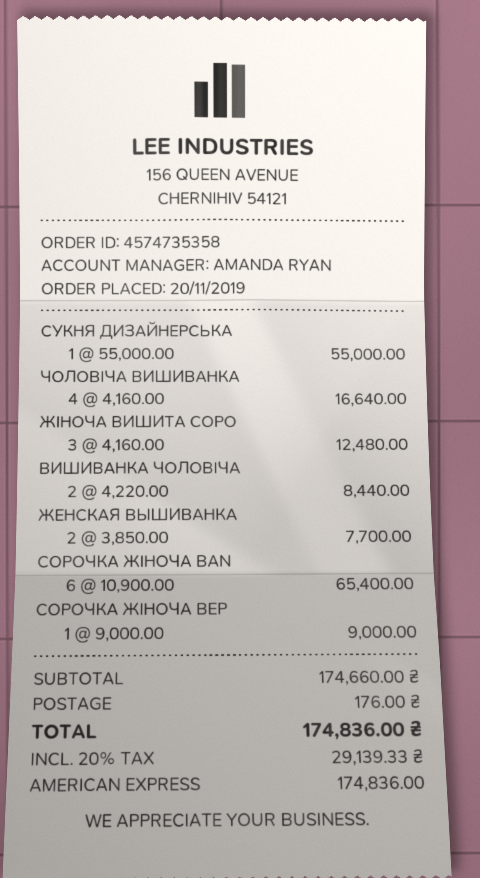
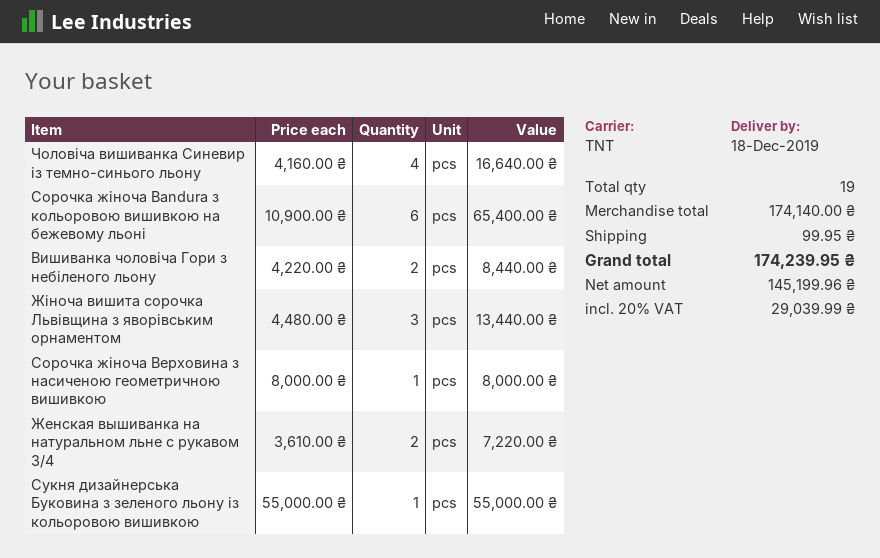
ЖІНОЧА ВИШИТА СОРО: 3 x 4160.00 = 12480.00 -> 3 x 4480.00 = 13440.00
ЖЕНСКАЯ ВЫШИВАНКА: 2 x 3850.00 = 7700.00 -> 2 x 3610.00 = 7220.00
СОРОЧКА ЖІНОЧА ВЕР: 1 x 9000.00 = 9000.00 -> 1 x 8000.00 = 8000.00
subtotal: 174660.00 -> 174140.00
shipping: 176.00 -> 99.95
tax: 20% = 29139.33 -> 20% = 29039.99
total: 174836.00 -> 174239.95

